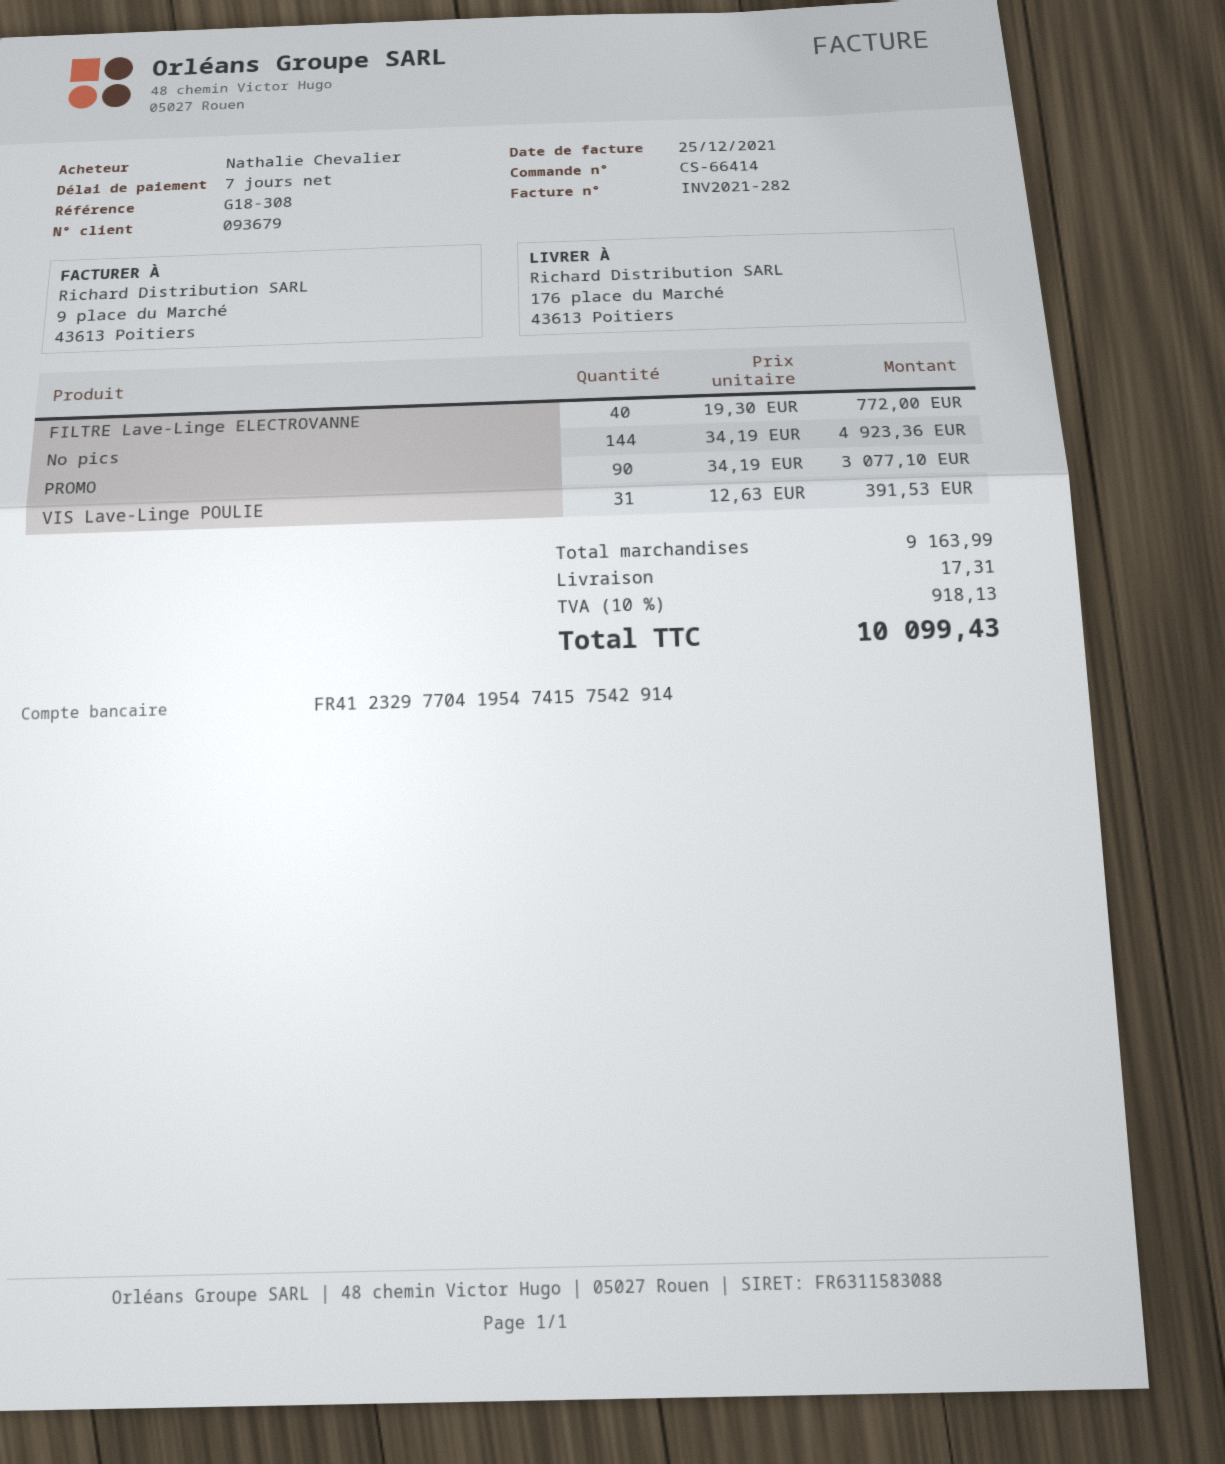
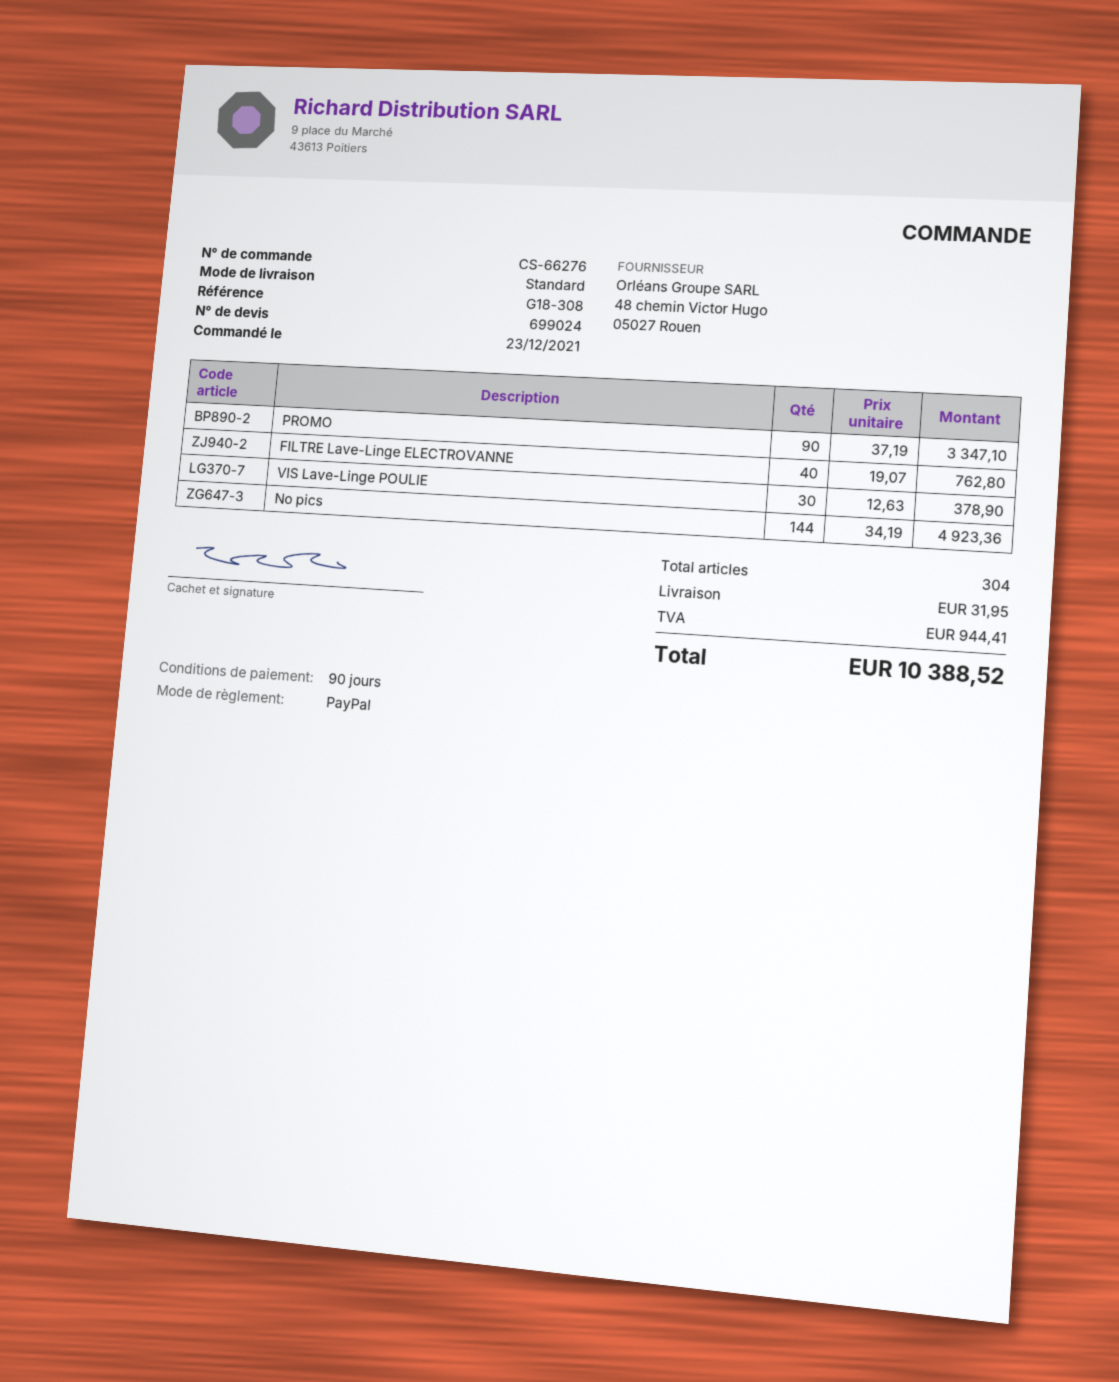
order number: CS-66414 -> CS-66276
payment terms: 7 days -> 90 days
FILTRE Lave-Linge ELECTROVANNE: 40 x 19.30 = 772.00 -> 40 x 19.07 = 762.80
PROMO: 90 x 34.19 = 3077.10 -> 90 x 37.19 = 3347.10
VIS Lave-Linge POULIE: 31 x 12.63 = 391.53 -> 30 x 12.63 = 378.90
shipping: 17.31 -> 31.95
tax: 918.13 -> 944.41
total: 10099.43 -> 10388.52

